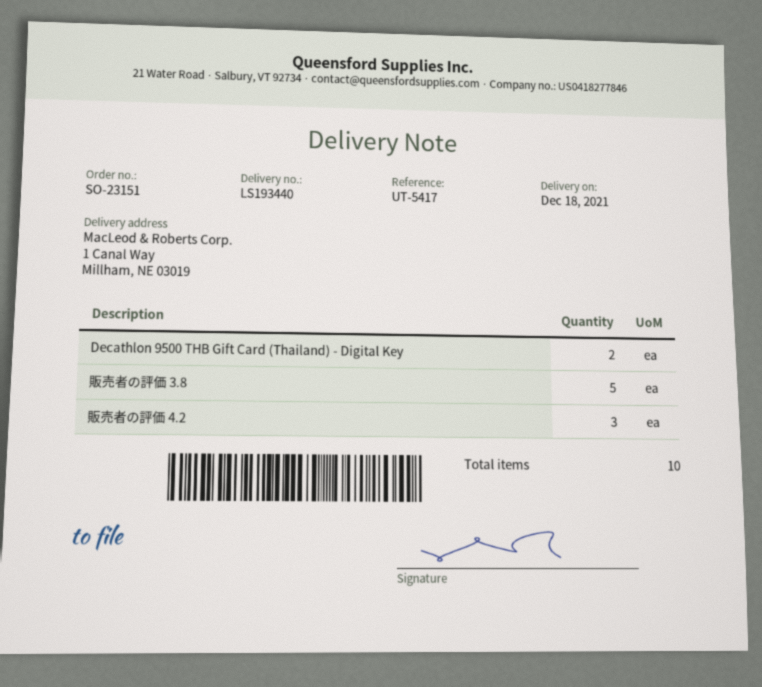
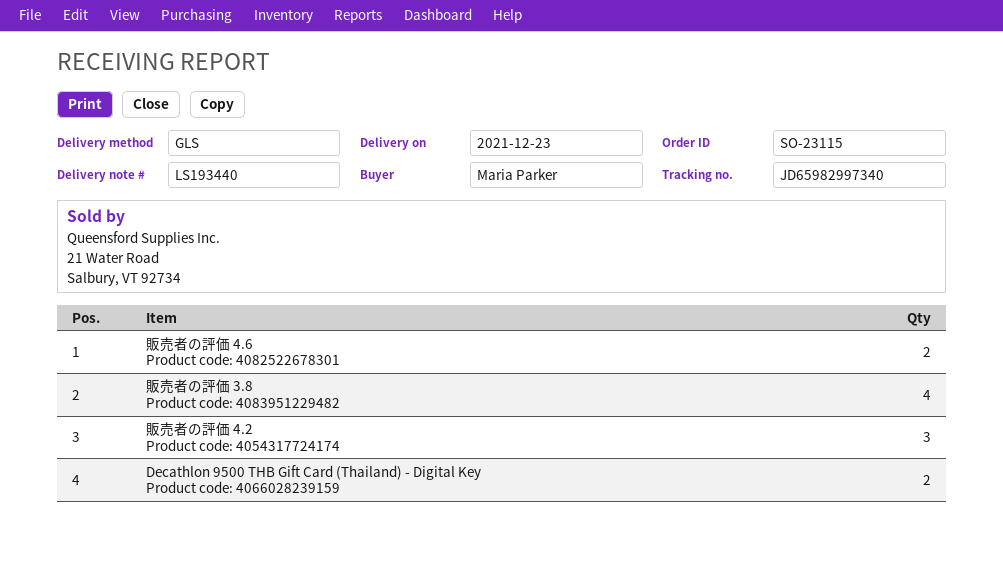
order number: SO-23151 -> SO-23115
delivery date: 2021-12-18 -> 2021-12-23
販売者の評価 3.8: 5 -> 4
販売者の評価 4.6: none -> 2

